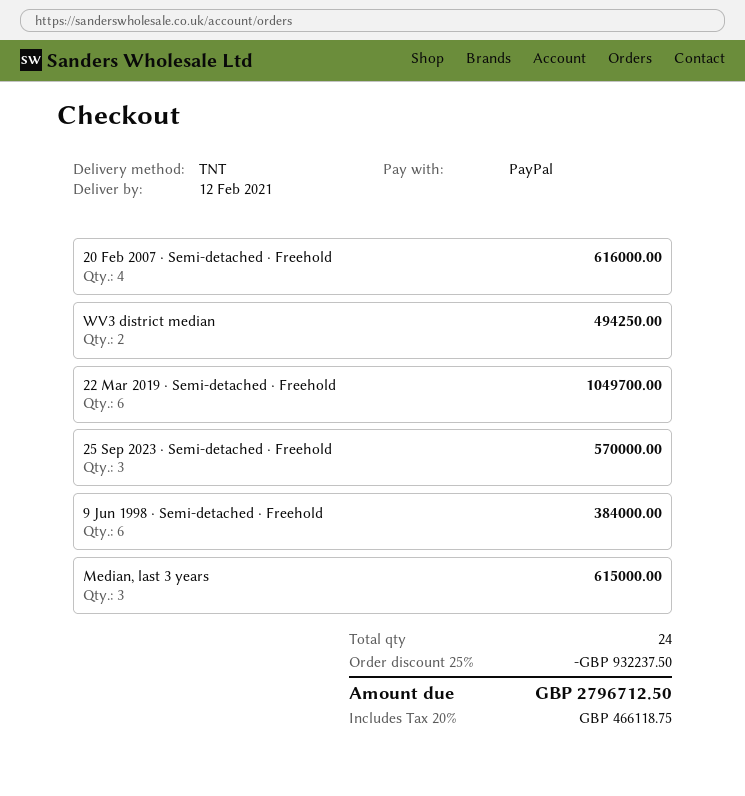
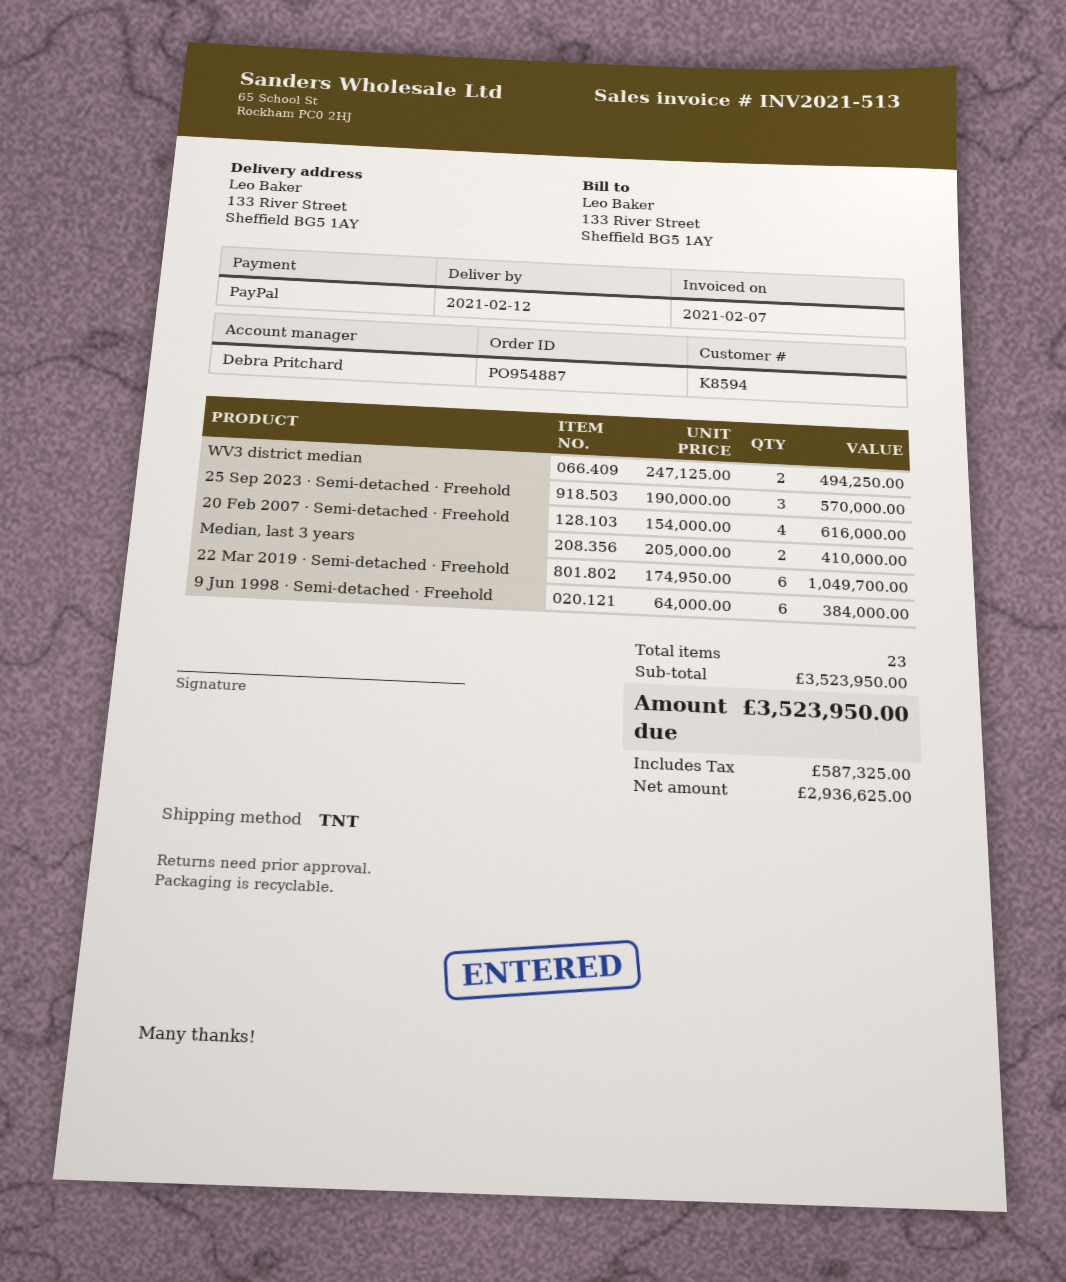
Median, last 3 years: 3 for 615000.00 -> 2 for 410000.00
total quantity: 24 -> 23
discount: 25% = 932237.50 -> none
tax: 466118.75 -> 587325.00
total: 2796712.50 -> 3523950.00

